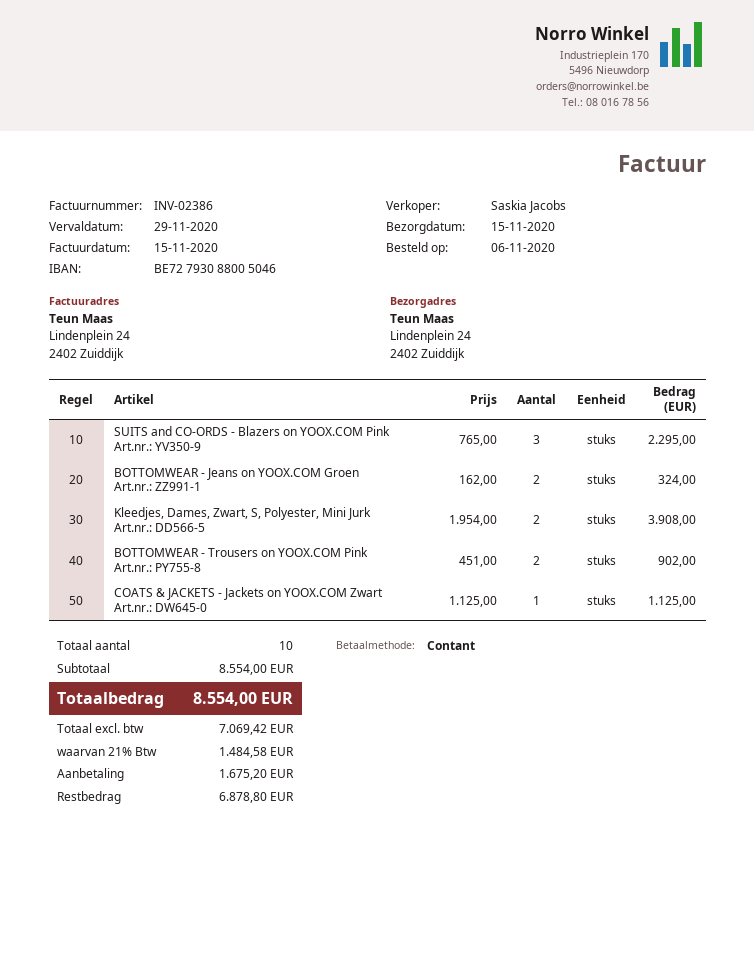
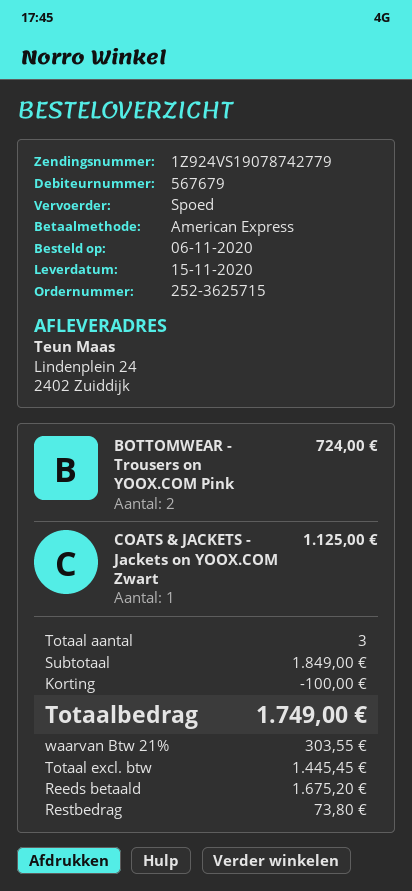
payment method: cash -> American Express
SUITS and CO-ORDS - Blazers on YOOX.COM Pink: 3 for 2295.00 -> none
BOTTOMWEAR - Jeans on YOOX.COM Groen: 2 for 324.00 -> none
Kleedjes, Dames, Zwart, S, Polyester, Mini Jurk: 2 for 3908.00 -> none
BOTTOMWEAR - Trousers on YOOX.COM Pink: 2 for 902.00 -> 2 for 724.00
total quantity: 10 -> 3
subtotal: 8554.00 -> 1849.00
discount: none -> 100.00
net: 7069.42 -> 1445.45
tax: 21% = 1484.58 -> 21% = 303.55
total: 8554.00 -> 1749.00
balance: 6878.80 -> 73.80

